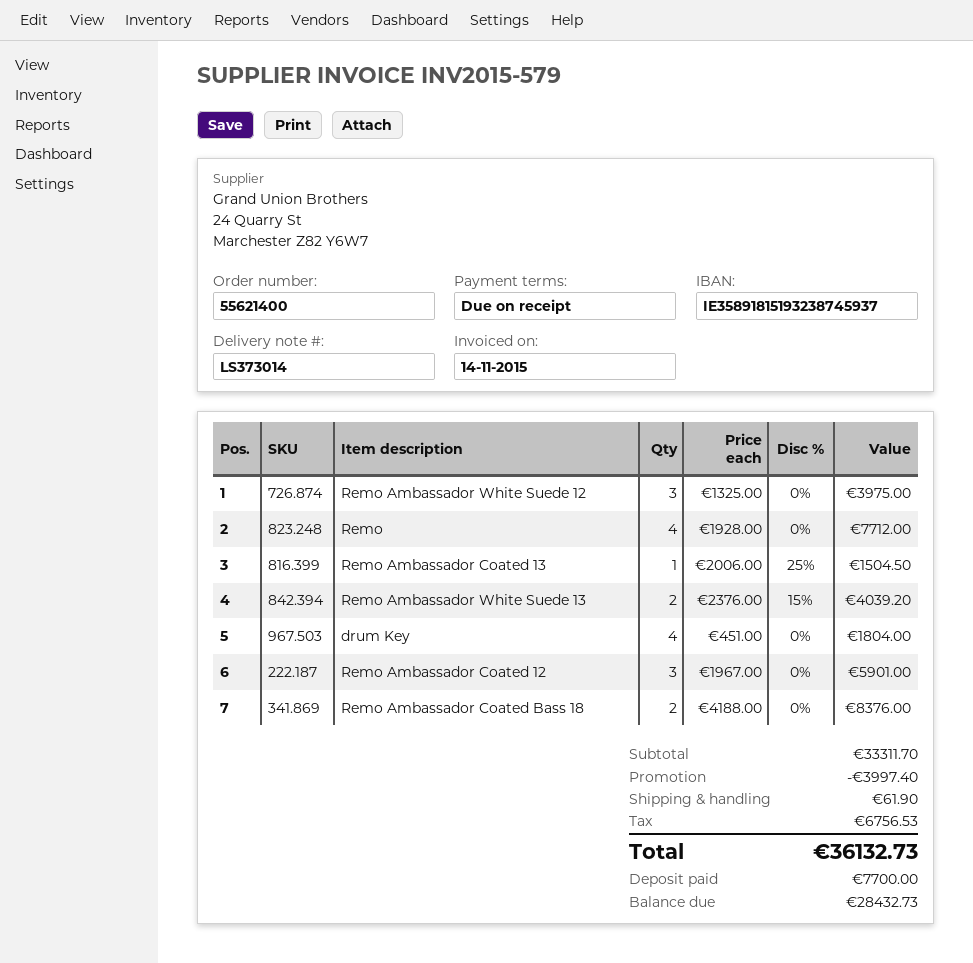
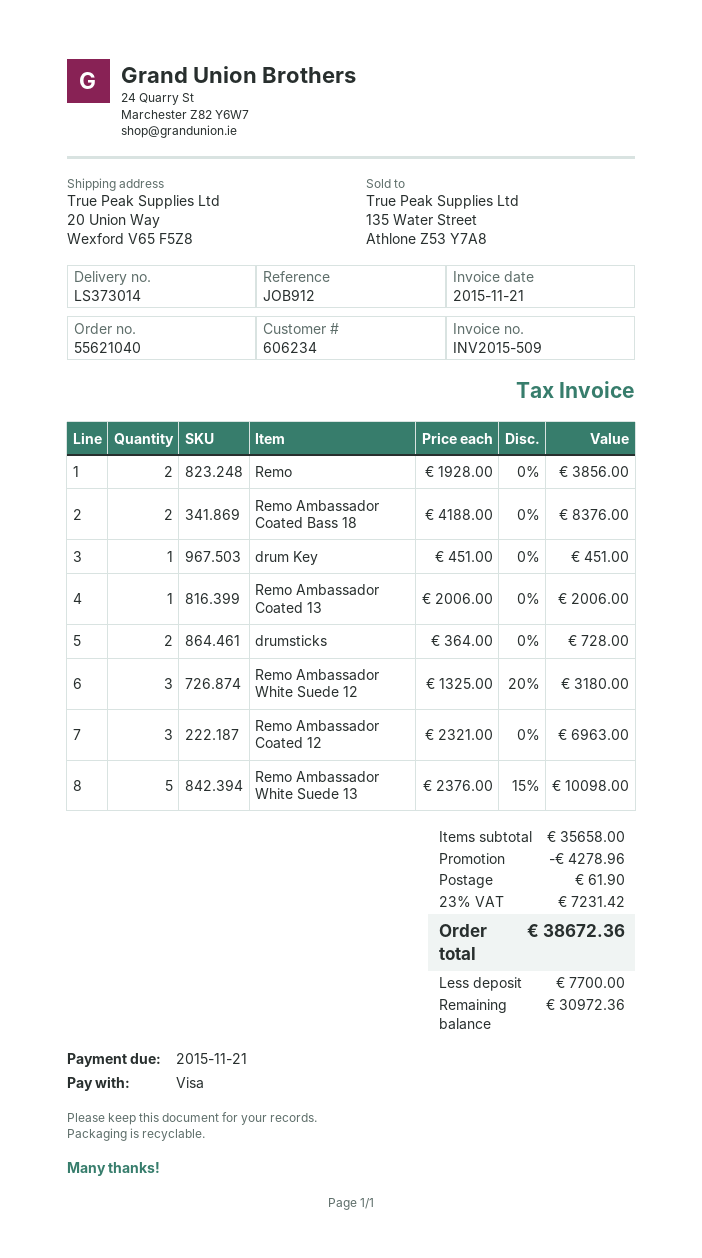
order number: 55621400 -> 55621040
invoice number: INV2015-579 -> INV2015-509
invoice date: 2015-11-14 -> 2015-11-21
Remo Ambassador White Suede 12: 3 x 1325.00 = 3975.00 -> 3 x 1325.00 - 20% = 3180.00
Remo: 4 x 1928.00 = 7712.00 -> 2 x 1928.00 = 3856.00
Remo Ambassador Coated 13: 1 x 2006.00 - 25% = 1504.50 -> 1 x 2006.00 = 2006.00
Remo Ambassador White Suede 13: 2 x 2376.00 - 15% = 4039.20 -> 5 x 2376.00 - 15% = 10098.00
drum Key: 4 x 451.00 = 1804.00 -> 1 x 451.00 = 451.00
Remo Ambassador Coated 12: 3 x 1967.00 = 5901.00 -> 3 x 2321.00 = 6963.00
drumsticks: none -> 2 x 364.00 = 728.00
subtotal: 33311.70 -> 35658.00
discount: 3997.40 -> 4278.96
tax: 6756.53 -> 7231.42
total: 36132.73 -> 38672.36
balance: 28432.73 -> 30972.36

